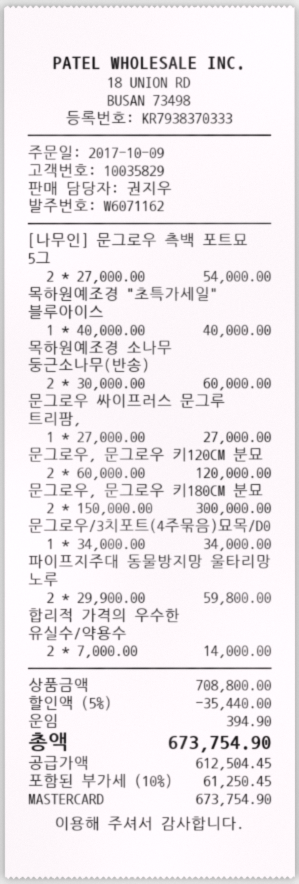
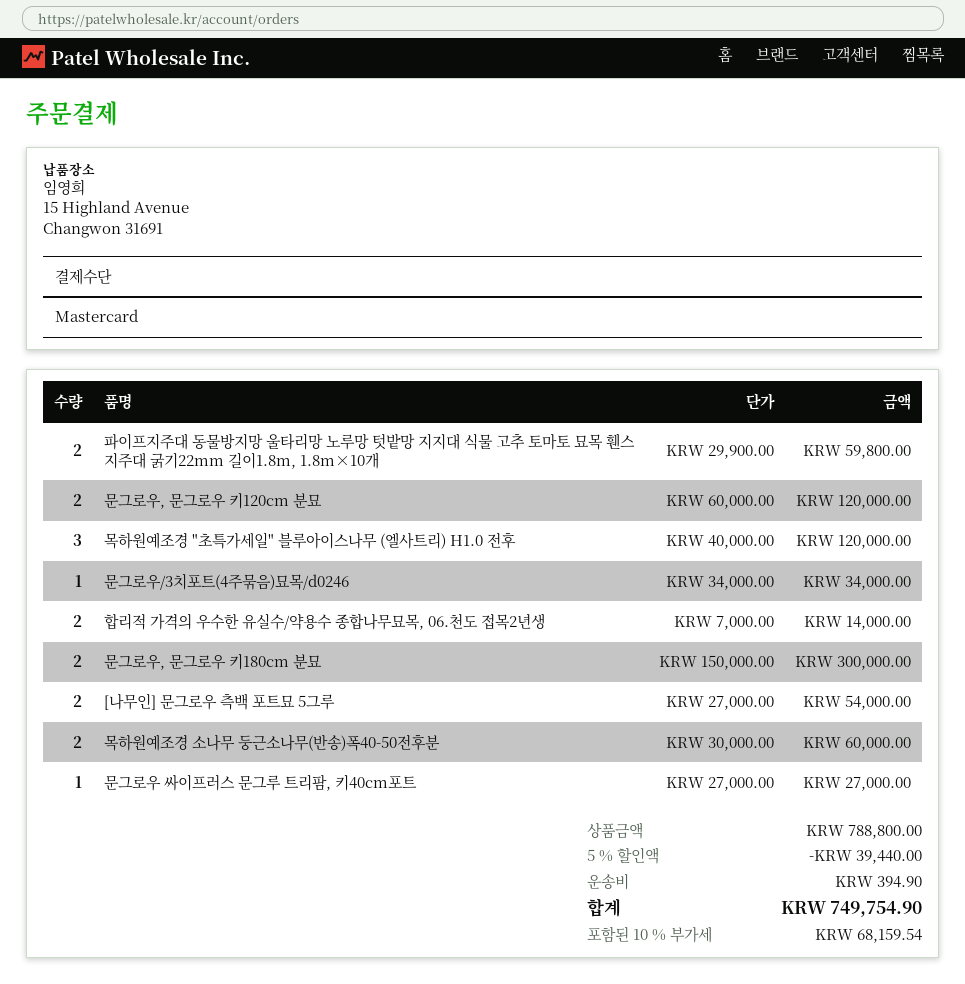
목하원예조경 "초특가세일" 블루아이스: 1 x 40000.00 = 40000.00 -> 3 x 40000.00 = 120000.00
subtotal: 708800.00 -> 788800.00
discount: 5% = 35440.00 -> 5% = 39440.00
tax: 10% = 61250.45 -> 10% = 68159.54
total: 673754.90 -> 749754.90

